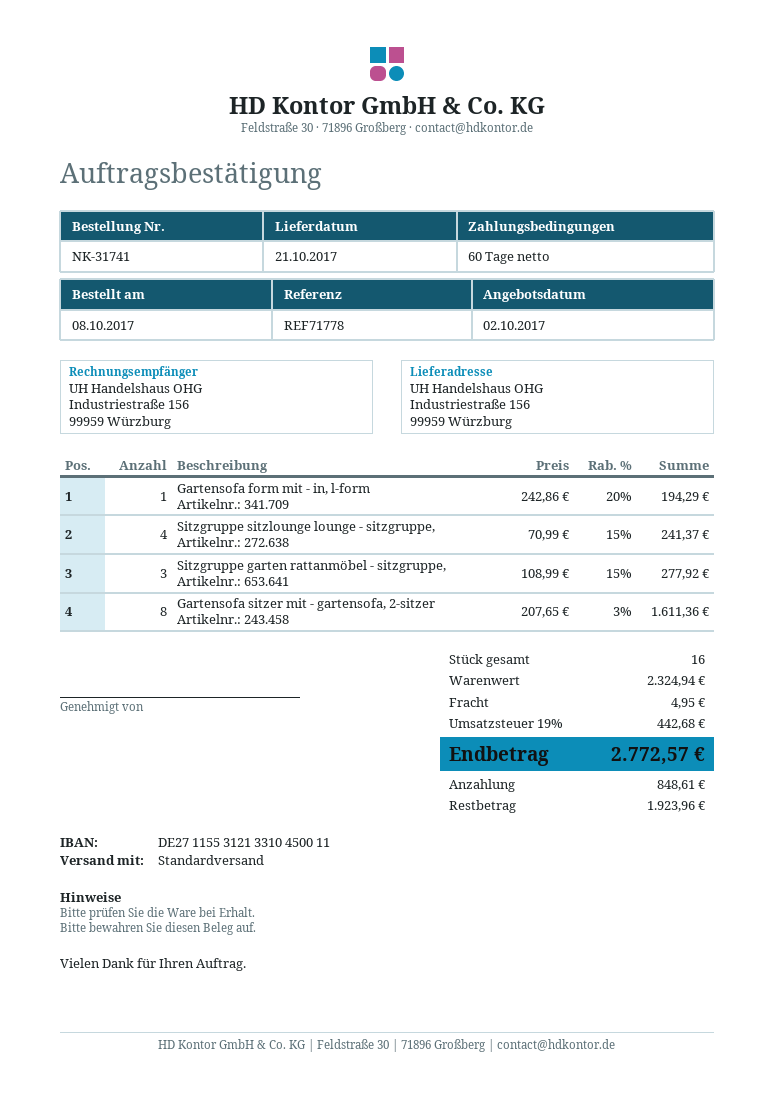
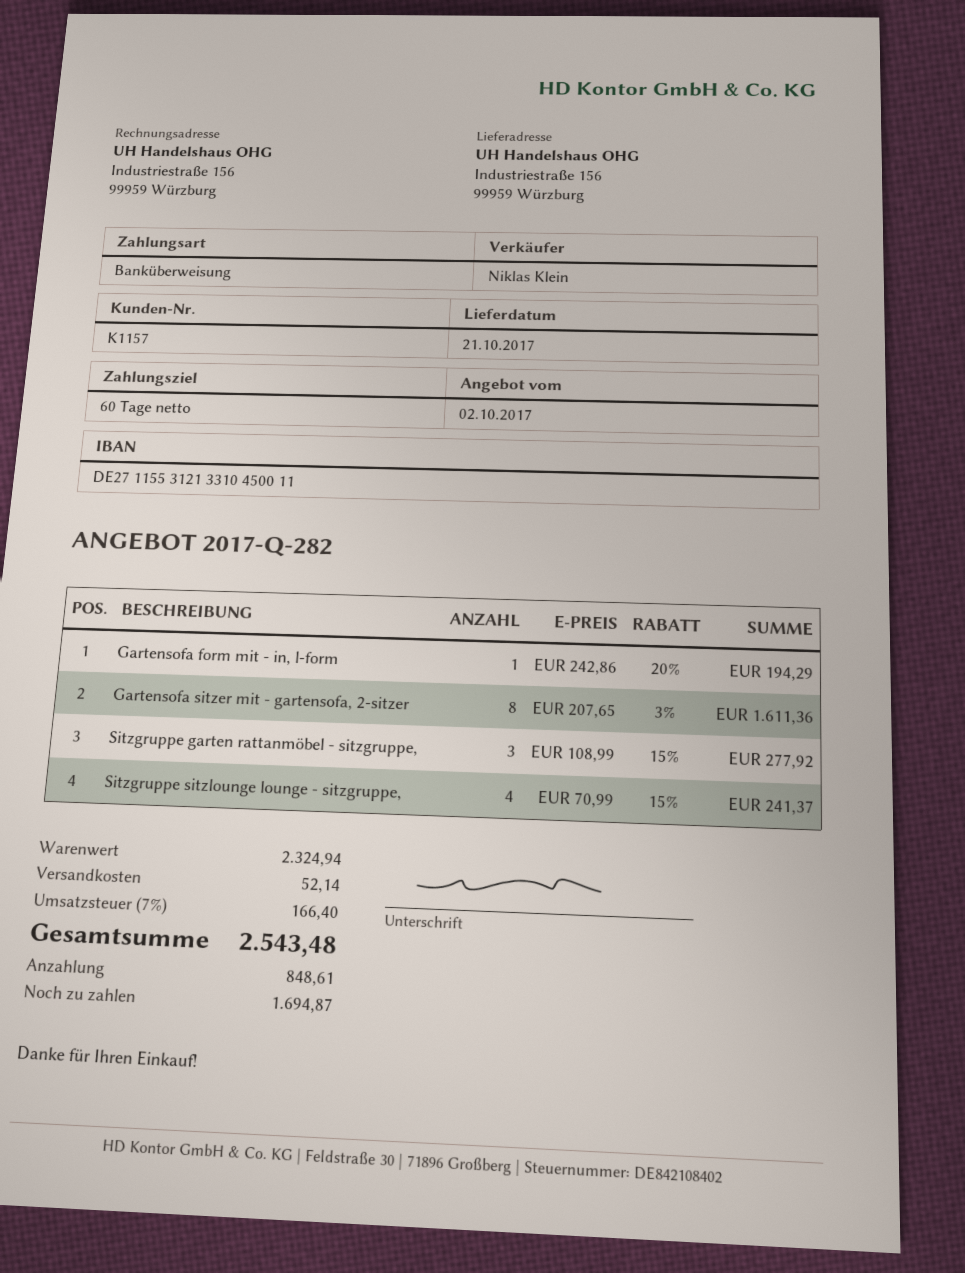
shipping: 4.95 -> 52.14
tax: 19% = 442.68 -> 7% = 166.40
total: 2772.57 -> 2543.48
balance: 1923.96 -> 1694.87

